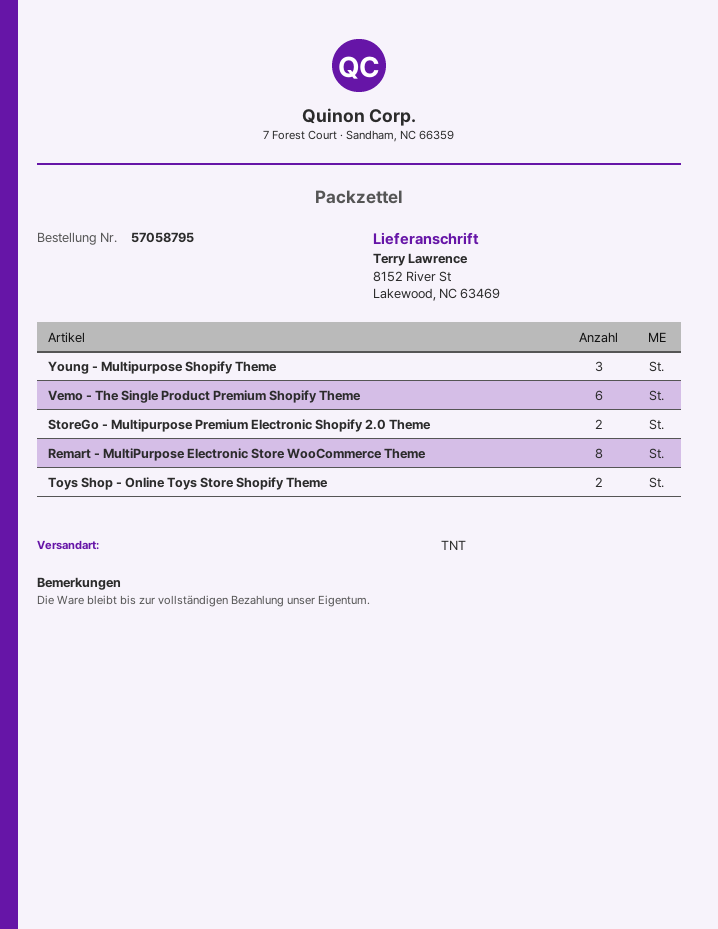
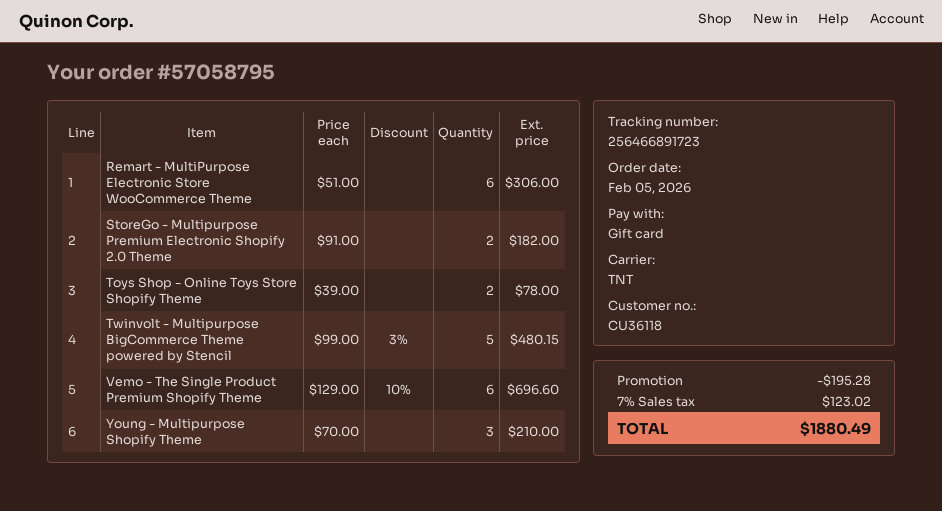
Remart - MultiPurpose Electronic Store WooCommerce Theme: 8 -> 6
Twinvolt - Multipurpose BigCommerce Theme powered by Stencil: none -> 5

